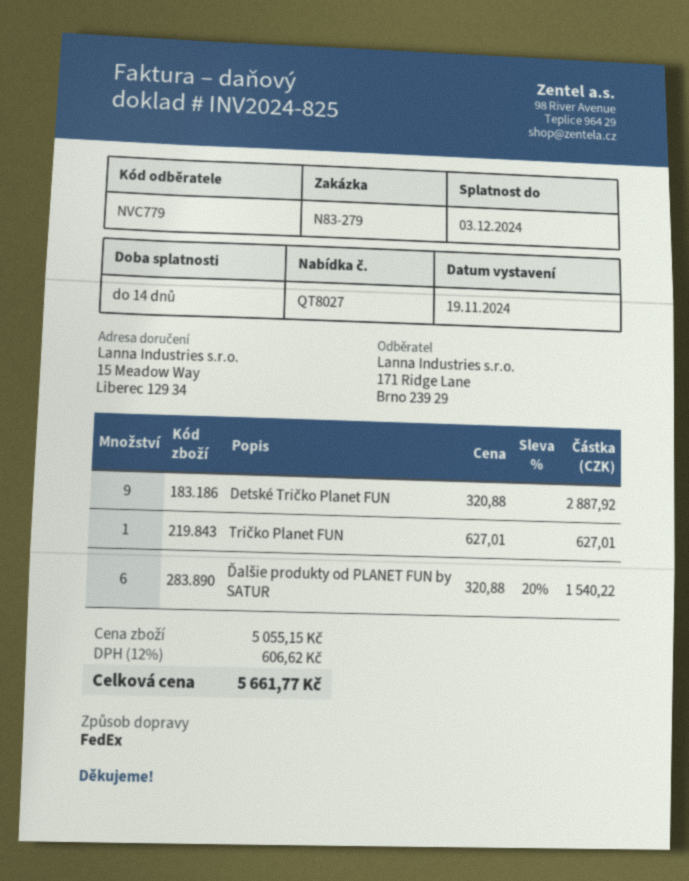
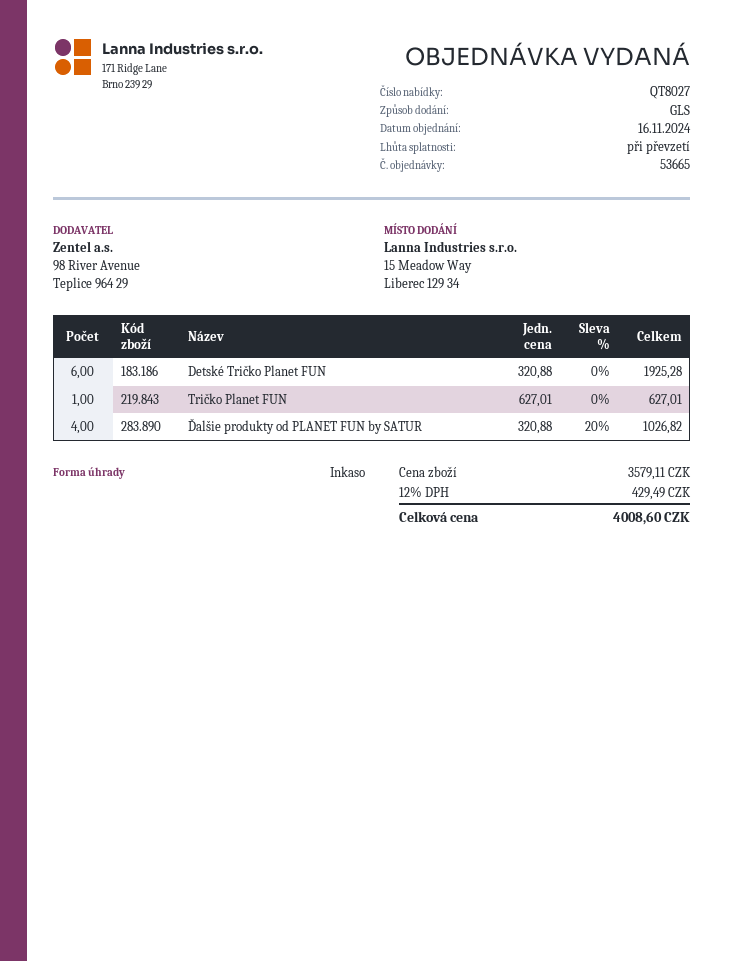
payment terms: 14 days -> on receipt
shipping method: FedEx -> GLS
Detské Tričko Planet FUN: 9 x 320.88 = 2887.92 -> 6 x 320.88 = 1925.28
Ďalšie produkty od PLANET FUN by SATUR: 6 x 320.88 - 20% = 1540.22 -> 4 x 320.88 - 20% = 1026.82
subtotal: 5055.15 -> 3579.11
tax: 12% = 606.62 -> 12% = 429.49
total: 5661.77 -> 4008.60

